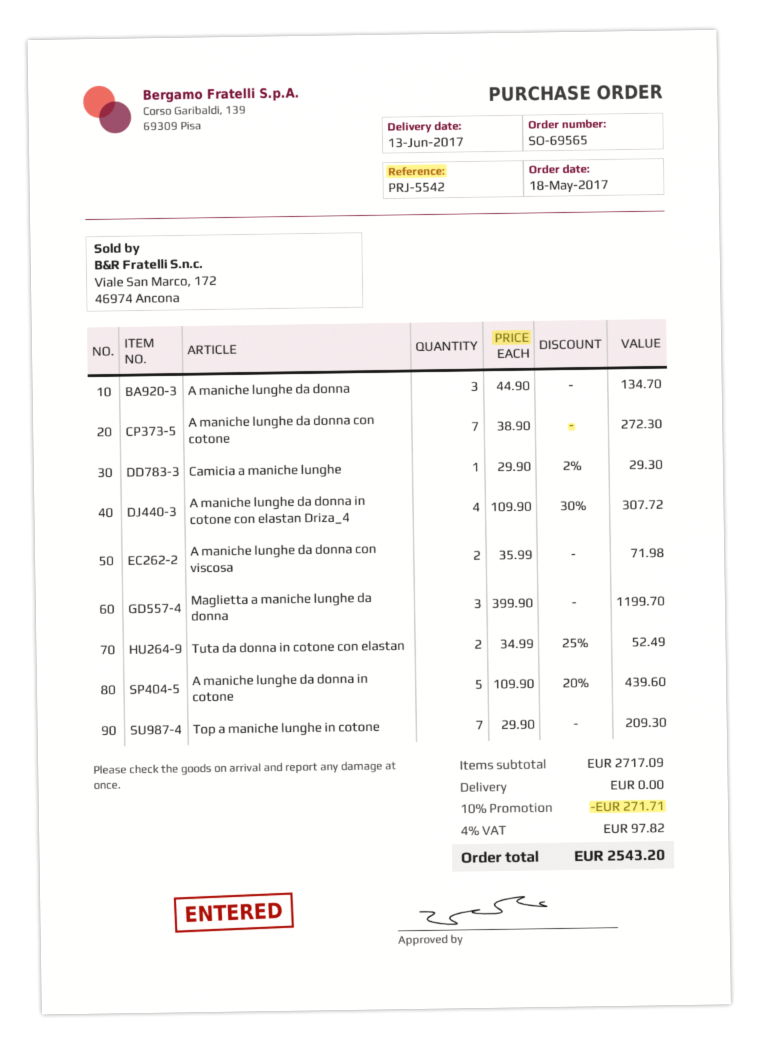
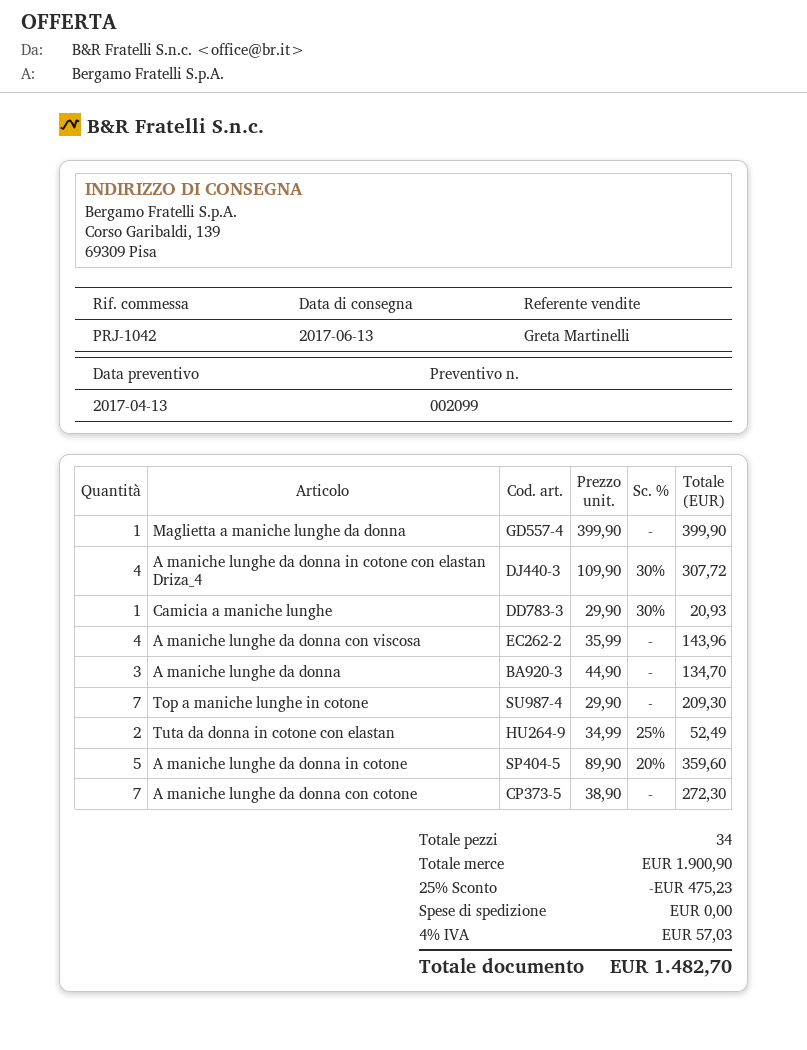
reference: PRJ-5542 -> PRJ-1042
Camicia a maniche lunghe: 1 x 29.90 - 2% = 29.30 -> 1 x 29.90 - 30% = 20.93
A maniche lunghe da donna con viscosa: 2 x 35.99 = 71.98 -> 4 x 35.99 = 143.96
Maglietta a maniche lunghe da donna: 3 x 399.90 = 1199.70 -> 1 x 399.90 = 399.90
A maniche lunghe da donna in cotone: 5 x 109.90 - 20% = 439.60 -> 5 x 89.90 - 20% = 359.60
subtotal: 2717.09 -> 1900.90
discount: 10% = 271.71 -> 25% = 475.23
tax: 4% = 97.82 -> 4% = 57.03
total: 2543.20 -> 1482.70

